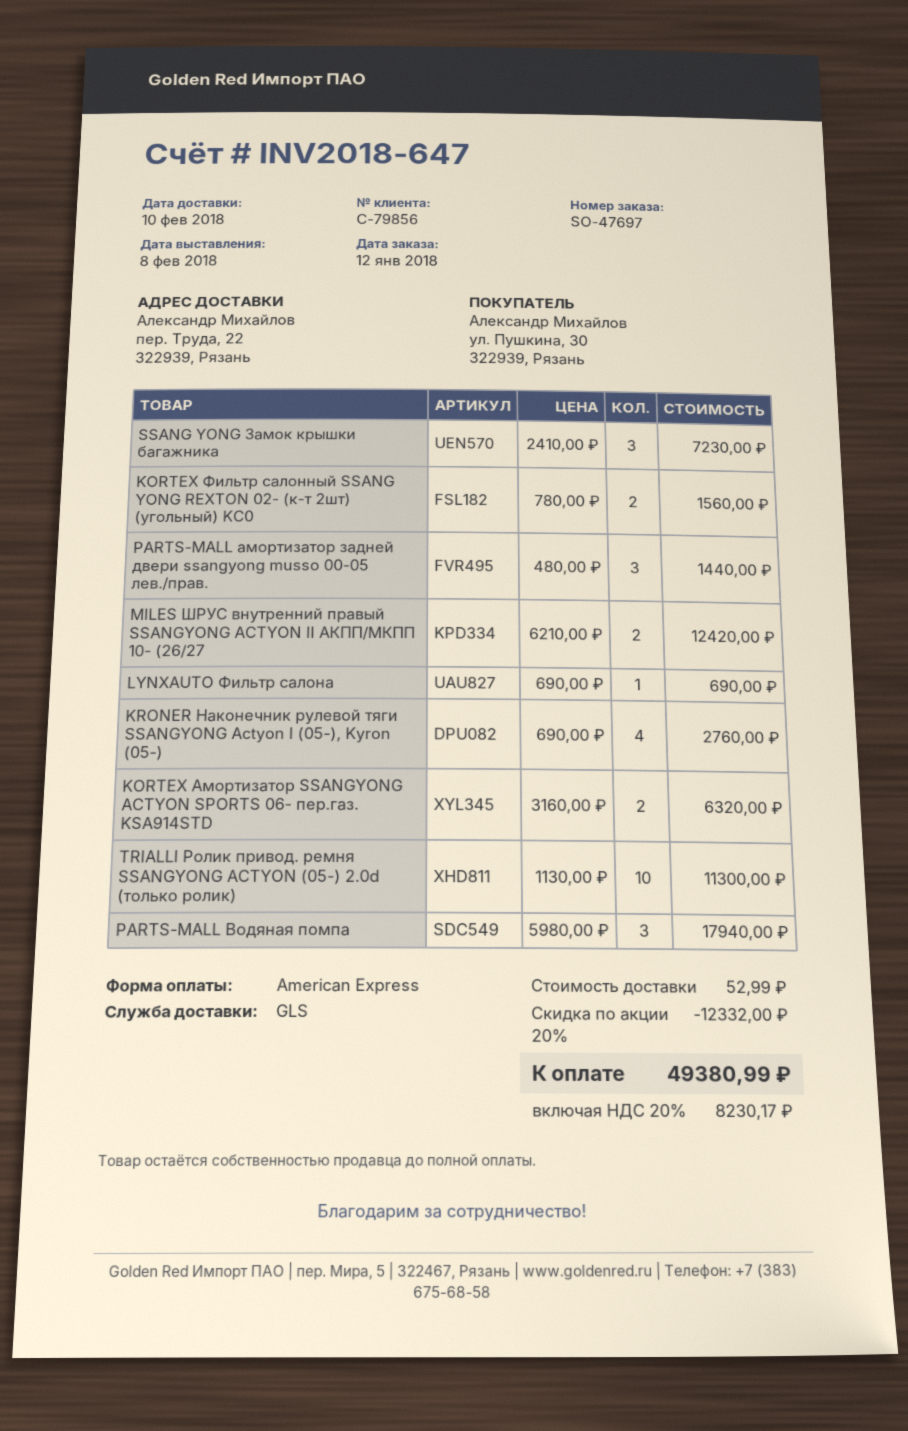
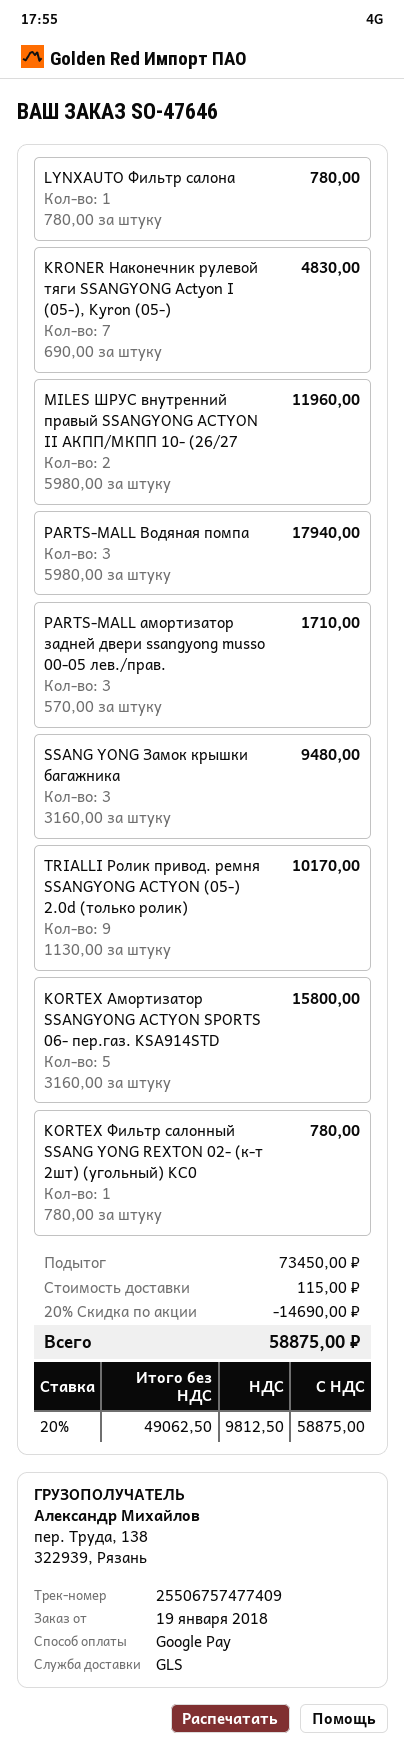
order number: SO-47697 -> SO-47646
order date: 2018-01-12 -> 2018-01-19
payment method: American Express -> Google Pay
ship to: пер. Труда, 22, 322939, Рязань -> пер. Труда, 138, 322939, Рязань
SSANG YONG Замок крышки багажника: 3 x 2410.00 = 7230.00 -> 3 x 3160.00 = 9480.00
KORTEX Фильтр салонный SSANG YONG REXTON 02- (к-т 2шт) (угольный) KC0: 2 x 780.00 = 1560.00 -> 1 x 780.00 = 780.00
PARTS-MALL амортизатор задней двери ssangyong musso 00-05 лев./прав.: 3 x 480.00 = 1440.00 -> 3 x 570.00 = 1710.00
MILES ШРУС внутренний правый SSANGYONG ACTYON II АКПП/МКПП 10- (26/27: 2 x 6210.00 = 12420.00 -> 2 x 5980.00 = 11960.00
LYNXAUTO Фильтр салона: 1 x 690.00 = 690.00 -> 1 x 780.00 = 780.00
KRONER Наконечник рулевой тяги SSANGYONG Actyon I (05-), Kyron (05-): 4 x 690.00 = 2760.00 -> 7 x 690.00 = 4830.00
KORTEX Амортизатор SSANGYONG ACTYON SPORTS 06- пер.газ. KSA914STD: 2 x 3160.00 = 6320.00 -> 5 x 3160.00 = 15800.00
TRIALLI Ролик привод. ремня SSANGYONG ACTYON (05-) 2.0d (только ролик): 10 x 1130.00 = 11300.00 -> 9 x 1130.00 = 10170.00
discount: 20% = 12332.00 -> 20% = 14690.00
shipping: 52.99 -> 115.00
tax: 20% = 8230.17 -> 20% = 9812.50
total: 49380.99 -> 58875.00

